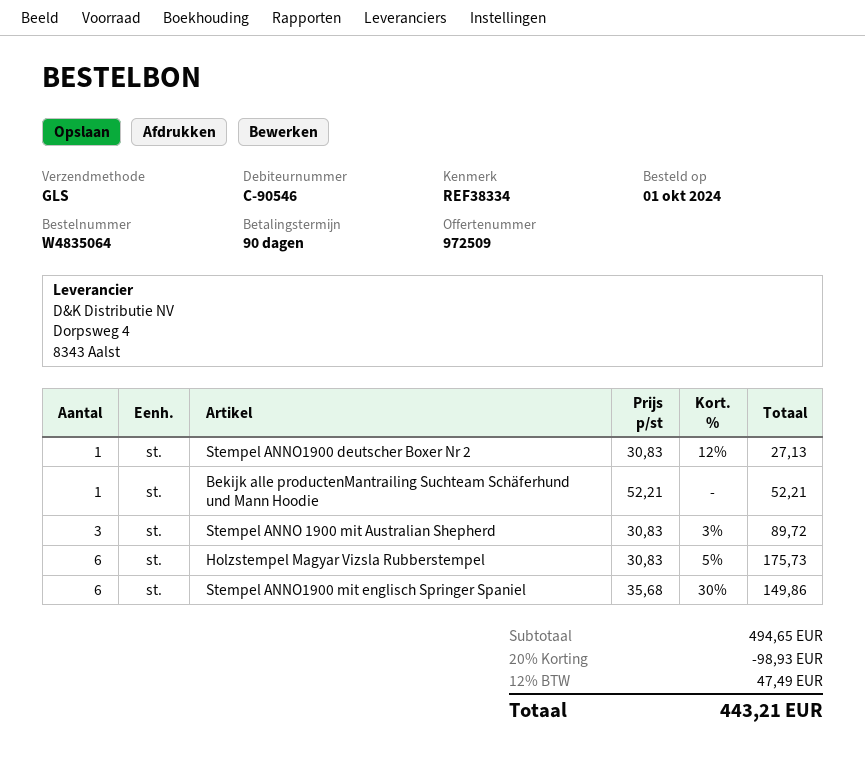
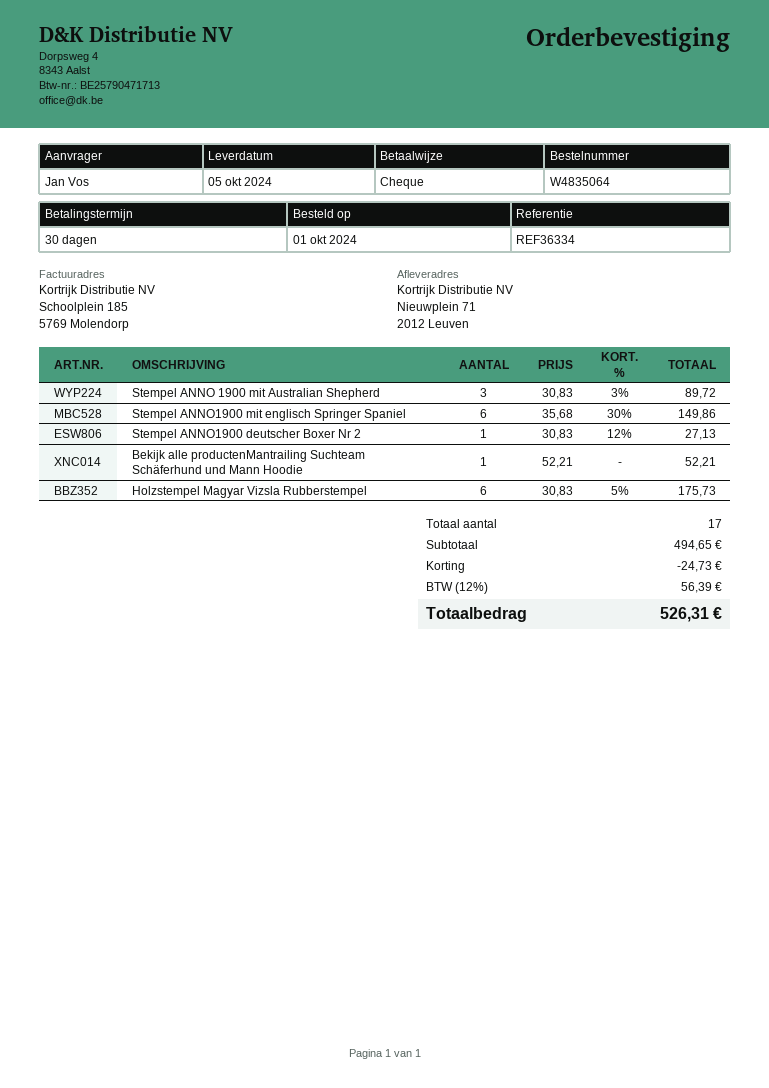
payment terms: 90 days -> 30 days
reference: REF38334 -> REF36334
discount: 98.93 -> 24.73
tax: 12% = 47.49 -> 12% = 56.39
total: 443.21 -> 526.31

